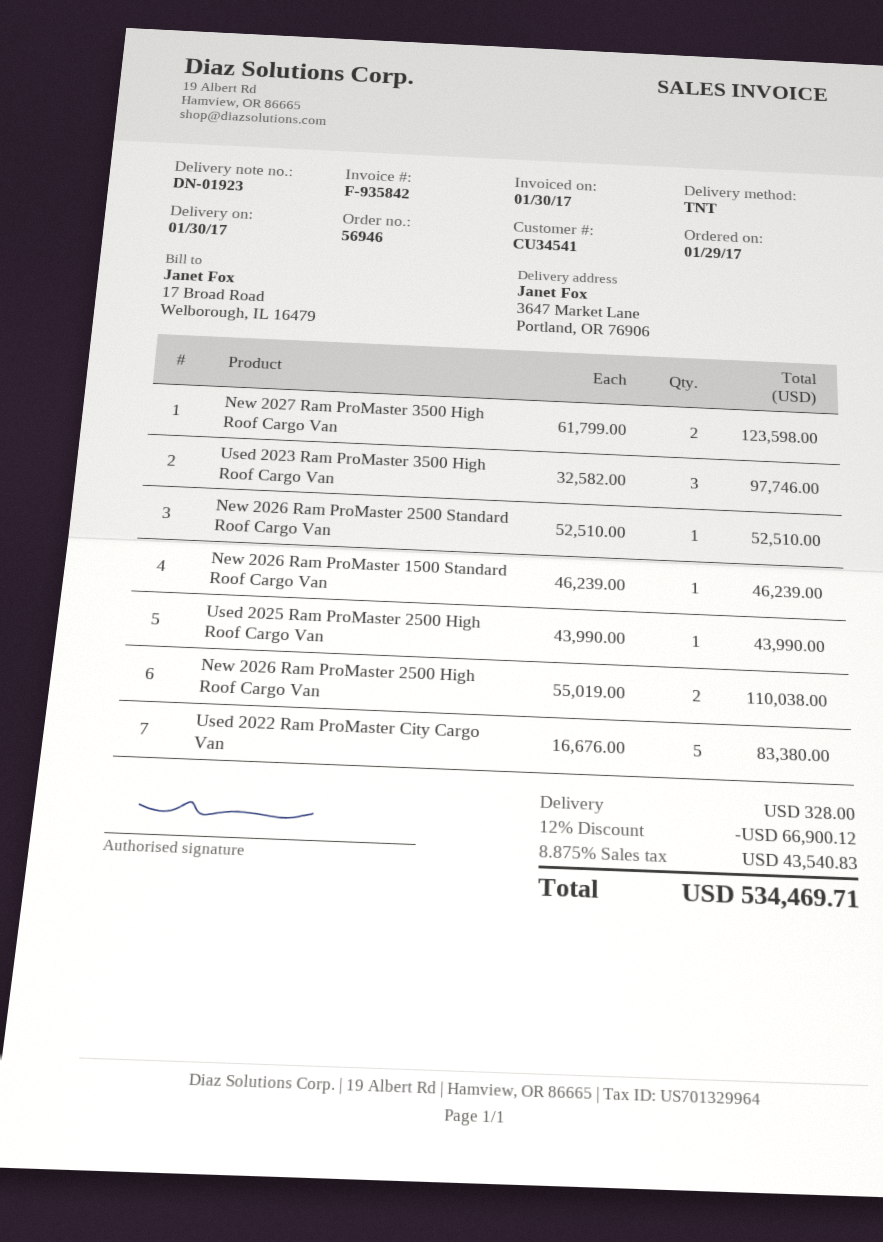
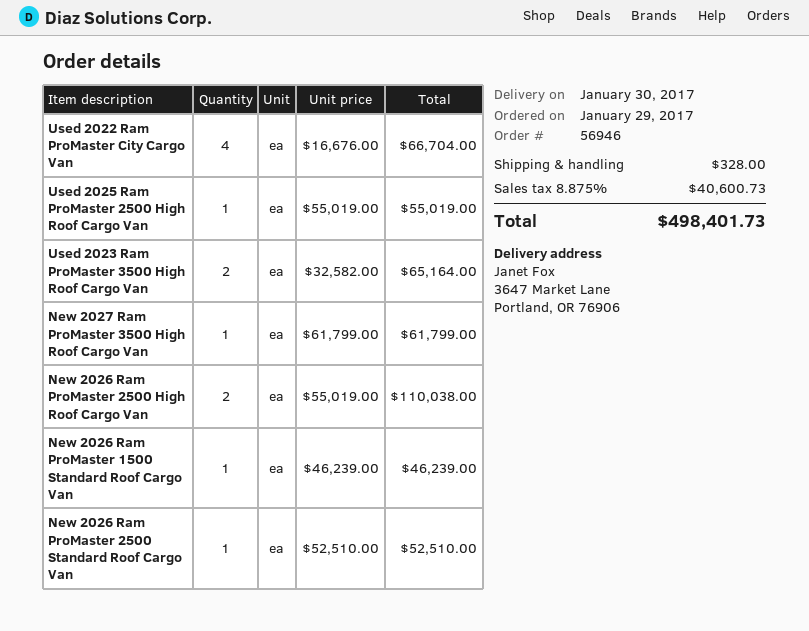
New 2027 Ram ProMaster 3500 High Roof Cargo Van: 2 x 61799.00 = 123598.00 -> 1 x 61799.00 = 61799.00
Used 2023 Ram ProMaster 3500 High Roof Cargo Van: 3 x 32582.00 = 97746.00 -> 2 x 32582.00 = 65164.00
Used 2025 Ram ProMaster 2500 High Roof Cargo Van: 1 x 43990.00 = 43990.00 -> 1 x 55019.00 = 55019.00
Used 2022 Ram ProMaster City Cargo Van: 5 x 16676.00 = 83380.00 -> 4 x 16676.00 = 66704.00
discount: 12% = 66900.12 -> none
tax: 8.875% = 43540.83 -> 8.875% = 40600.73
total: 534469.71 -> 498401.73

